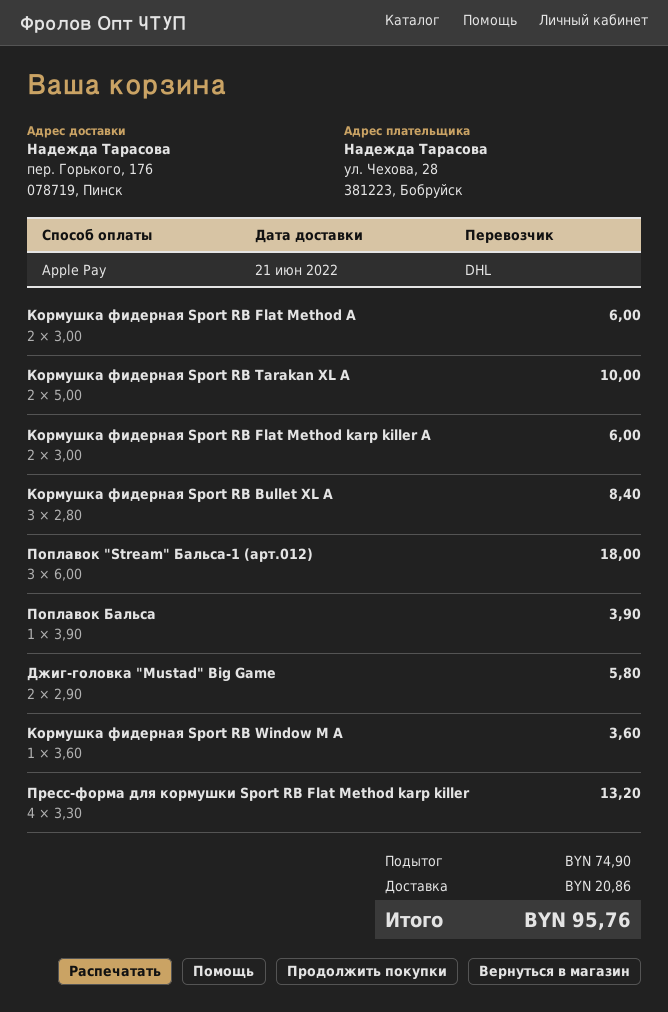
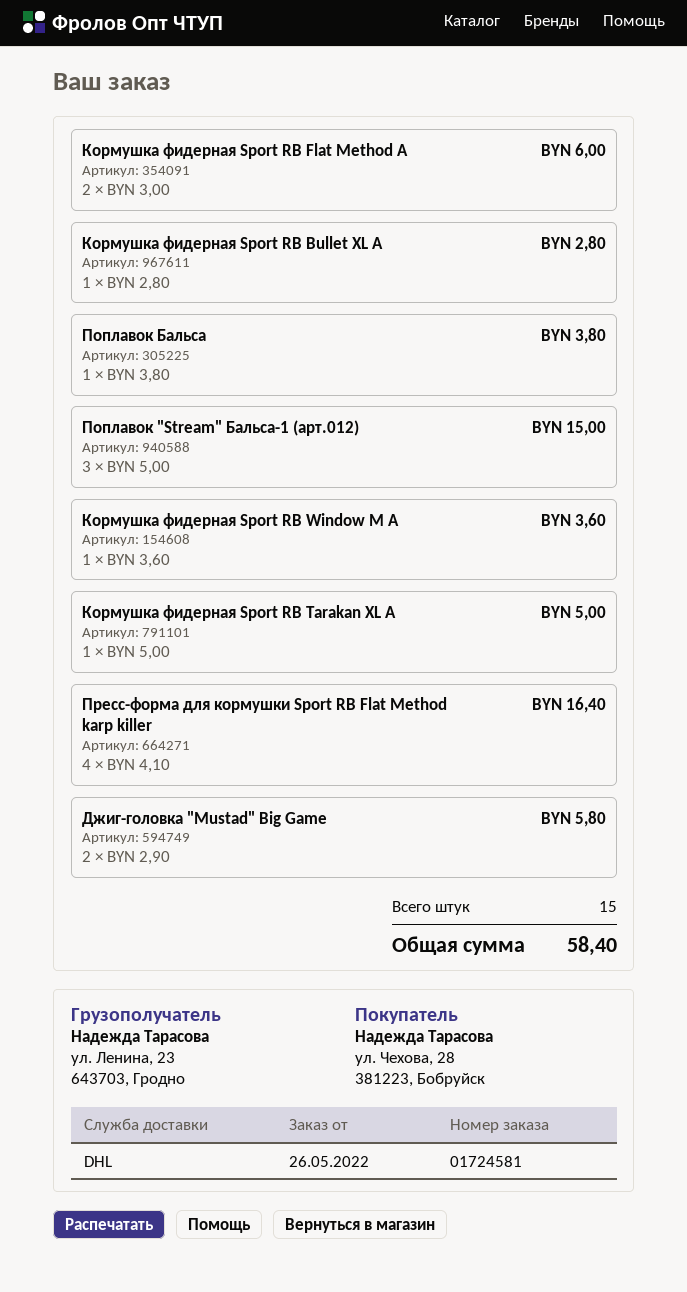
ship to: пер. Горького, 176, 078719, Пинск -> ул. Ленина, 23, 643703, Гродно
Кормушка фидерная Sport RB Tarakan XL A: 2 x 5.00 = 10.00 -> 1 x 5.00 = 5.00
Кормушка фидерная Sport RB Flat Method karp killer A: 2 x 3.00 = 6.00 -> none
Кормушка фидерная Sport RB Bullet XL A: 3 x 2.80 = 8.40 -> 1 x 2.80 = 2.80
Поплавок "Stream" Бальса-1 (арт.012): 3 x 6.00 = 18.00 -> 3 x 5.00 = 15.00
Поплавок Бальса: 1 x 3.90 = 3.90 -> 1 x 3.80 = 3.80
Пресс-форма для кормушки Sport RB Flat Method karp killer: 4 x 3.30 = 13.20 -> 4 x 4.10 = 16.40
shipping: 20.86 -> none
total: 95.76 -> 58.40

